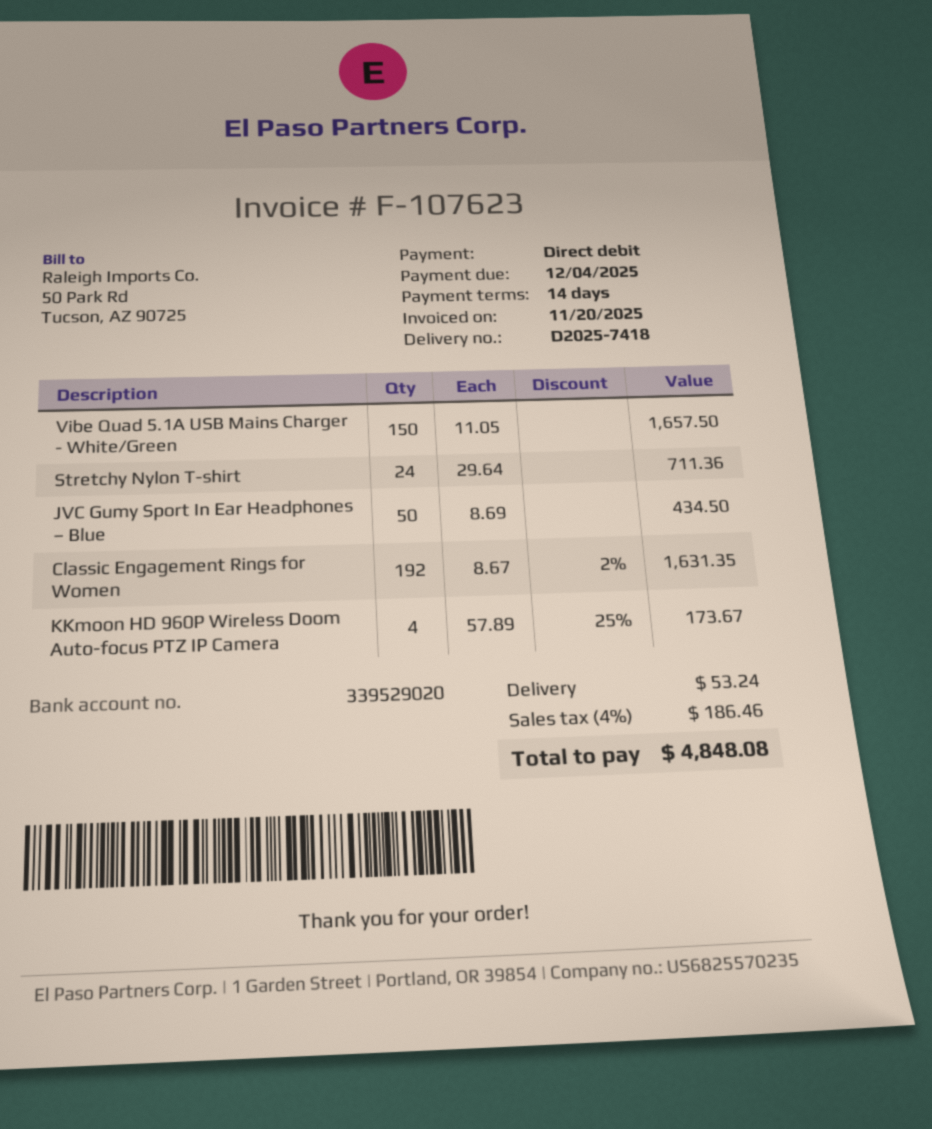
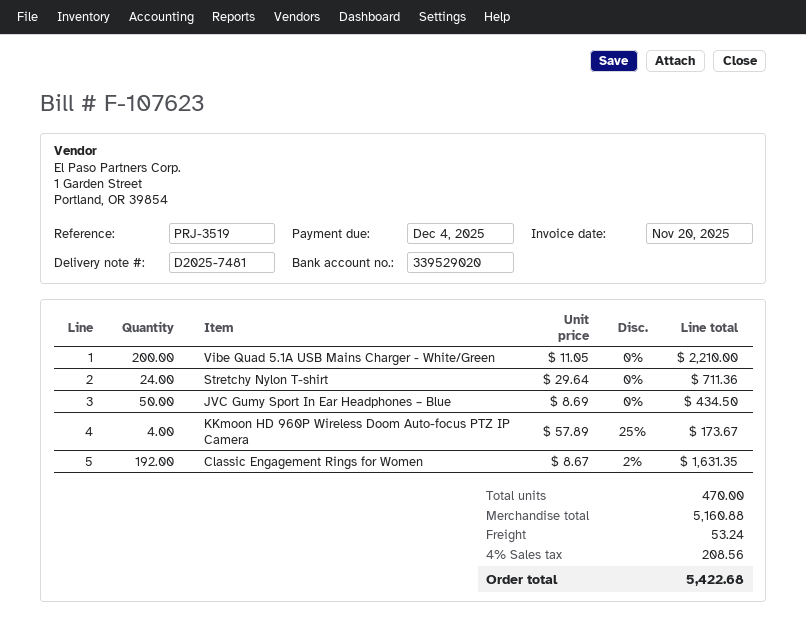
delivery note number: D2025-7418 -> D2025-7481
Vibe Quad 5.1A USB Mains Charger - White/Green: 150 x 11.05 = 1657.50 -> 200 x 11.05 = 2210.00
tax: 4% = 186.46 -> 4% = 208.56
total: 4848.08 -> 5422.68

